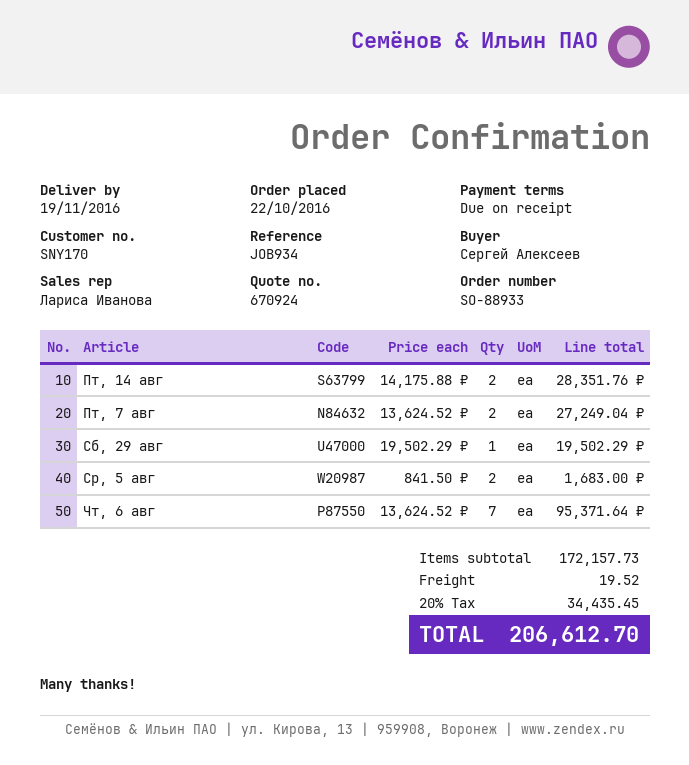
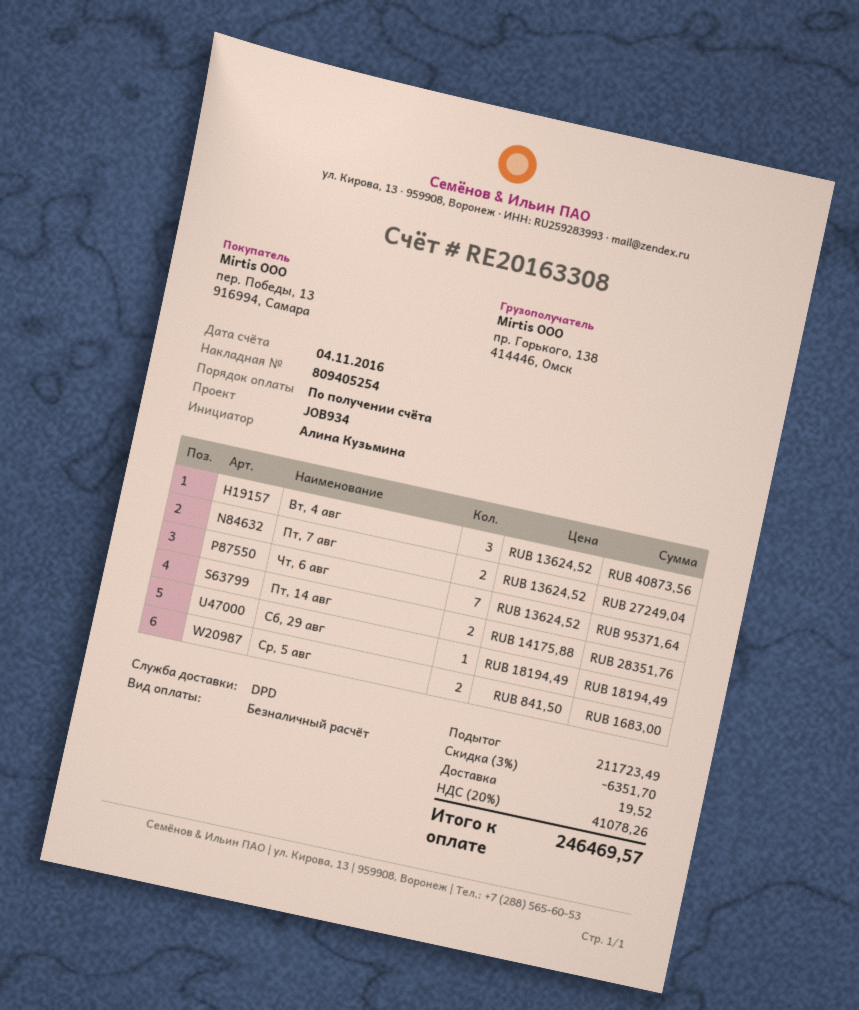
ordered by: Сергей Алексеев -> Алина Кузьмина
Сб, 29 авг: 1 x 19502.29 = 19502.29 -> 1 x 18194.49 = 18194.49
Вт, 4 авг: none -> 3 x 13624.52 = 40873.56
subtotal: 172157.73 -> 211723.49
discount: none -> 3% = 6351.70
tax: 20% = 34435.45 -> 20% = 41078.26
total: 206612.70 -> 246469.57

